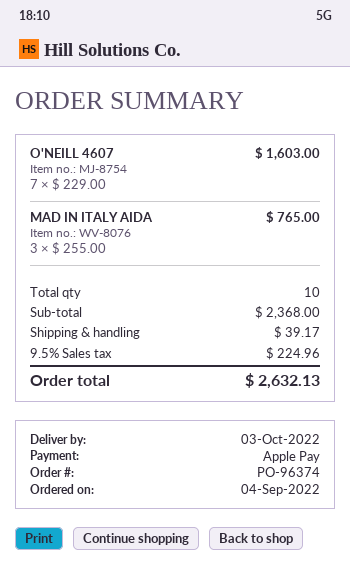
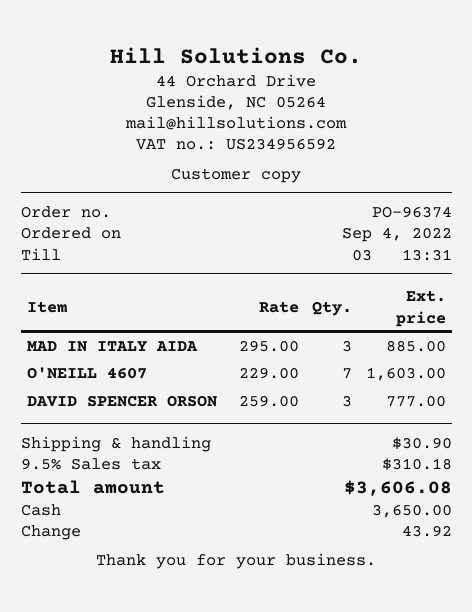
payment method: Apple Pay -> cash
MAD IN ITALY AIDA: 3 x 255.00 = 765.00 -> 3 x 295.00 = 885.00
DAVID SPENCER ORSON: none -> 3 x 259.00 = 777.00
shipping: 39.17 -> 30.90
tax: 9.5% = 224.96 -> 9.5% = 310.18
total: 2632.13 -> 3606.08

